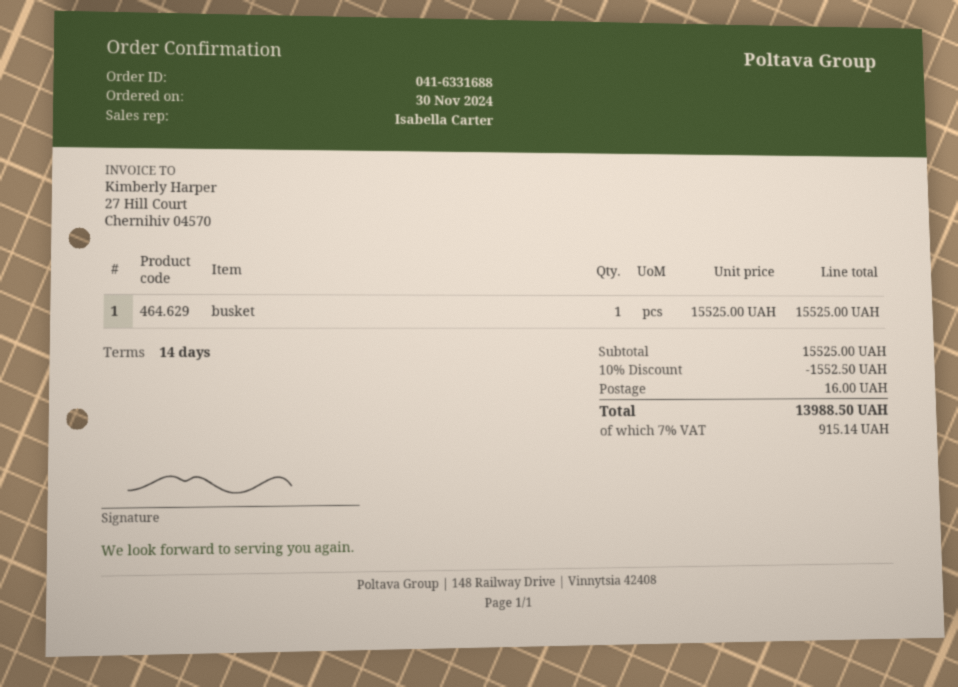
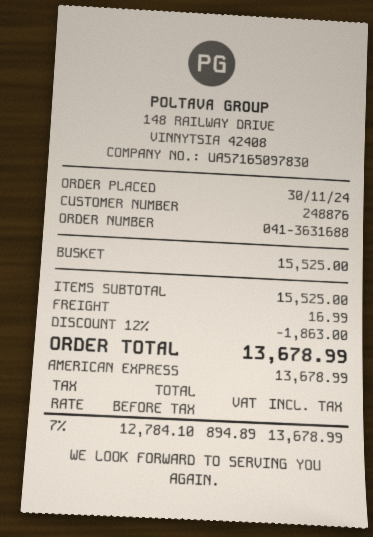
order number: 041-6331688 -> 041-3631688
discount: 10% = 1552.50 -> 12% = 1863.00
shipping: 16.00 -> 16.99
tax: 7% = 915.14 -> 7% = 894.89
total: 13988.50 -> 13678.99

